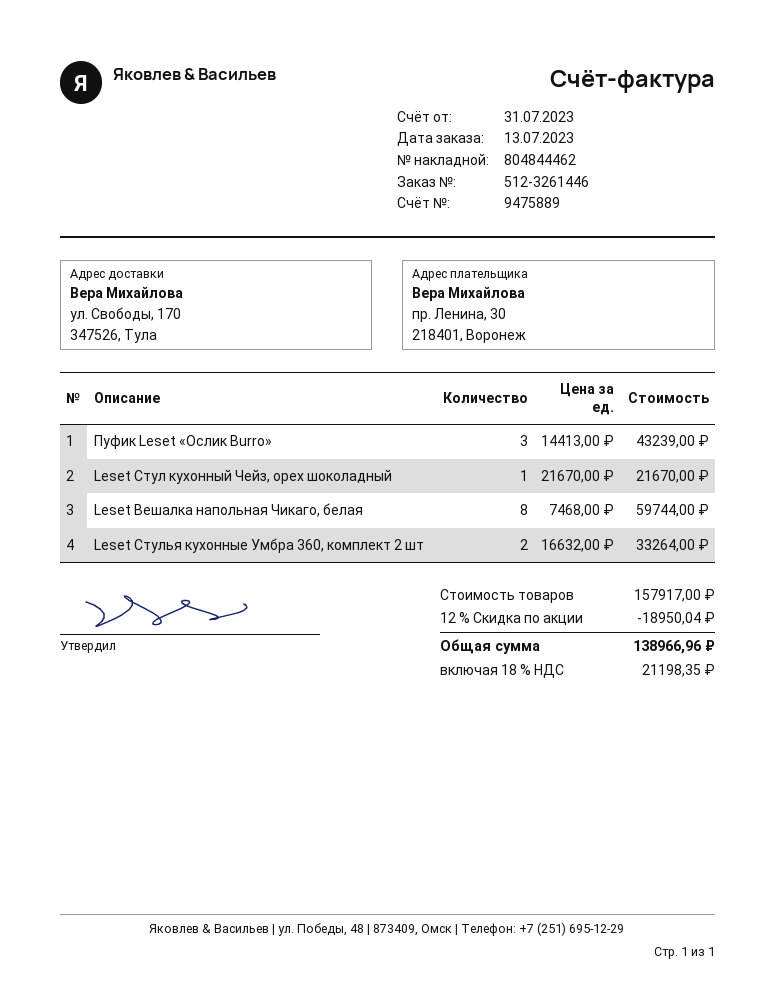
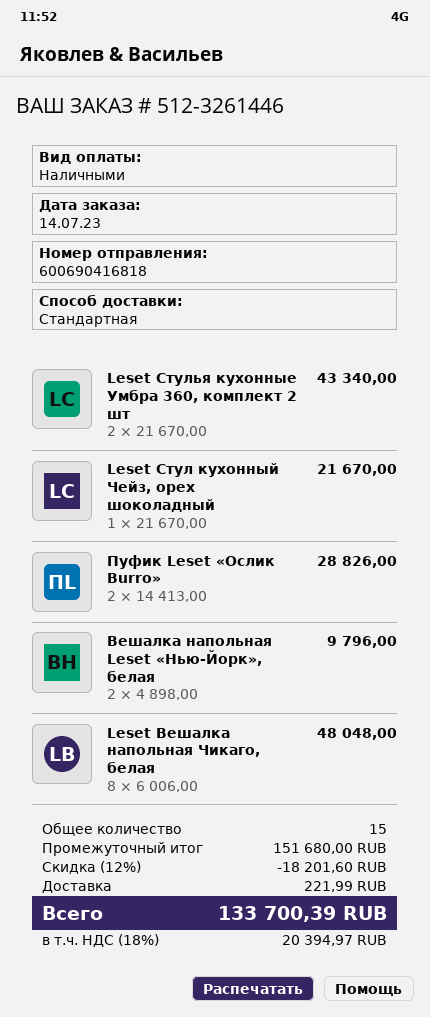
order date: 2023-07-13 -> 2023-07-14
Пуфик Leset «Ослик Burro»: 3 x 14413.00 = 43239.00 -> 2 x 14413.00 = 28826.00
Leset Вешалка напольная Чикаго, белая: 8 x 7468.00 = 59744.00 -> 8 x 6006.00 = 48048.00
Leset Стулья кухонные Умбра 360, комплект 2 шт: 2 x 16632.00 = 33264.00 -> 2 x 21670.00 = 43340.00
Вешалка напольная Leset «Нью-Йорк», белая: none -> 2 x 4898.00 = 9796.00
subtotal: 157917.00 -> 151680.00
discount: 12% = 18950.04 -> 12% = 18201.60
shipping: none -> 221.99
tax: 18% = 21198.35 -> 18% = 20394.97
total: 138966.96 -> 133700.39

